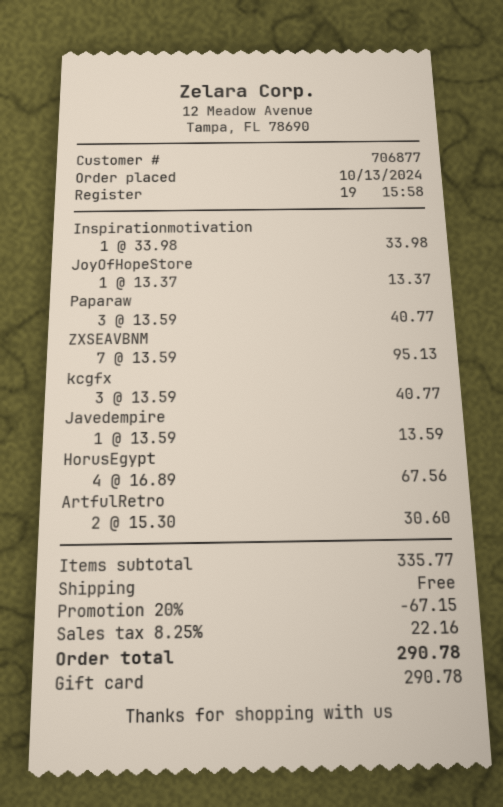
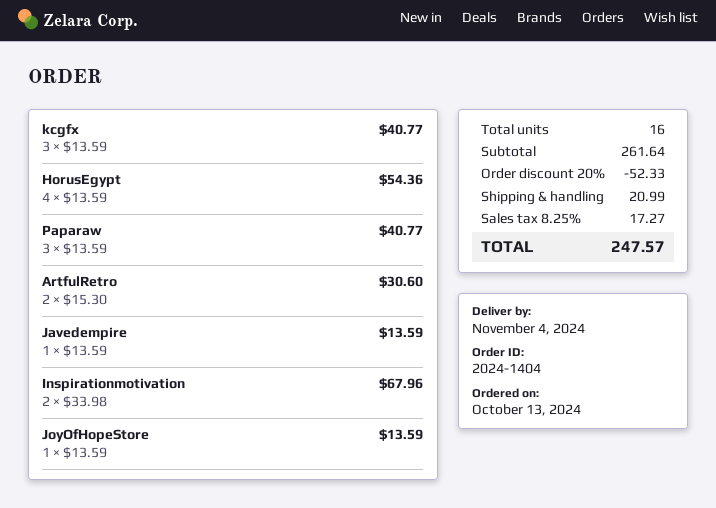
Inspirationmotivation: 1 x 33.98 = 33.98 -> 2 x 33.98 = 67.96
JoyOfHopeStore: 1 x 13.37 = 13.37 -> 1 x 13.59 = 13.59
ZXSEAVBNM: 7 x 13.59 = 95.13 -> none
HorusEgypt: 4 x 16.89 = 67.56 -> 4 x 13.59 = 54.36
subtotal: 335.77 -> 261.64
discount: 20% = 67.15 -> 20% = 52.33
shipping: 0.00 -> 20.99
tax: 8.25% = 22.16 -> 8.25% = 17.27
total: 290.78 -> 247.57

